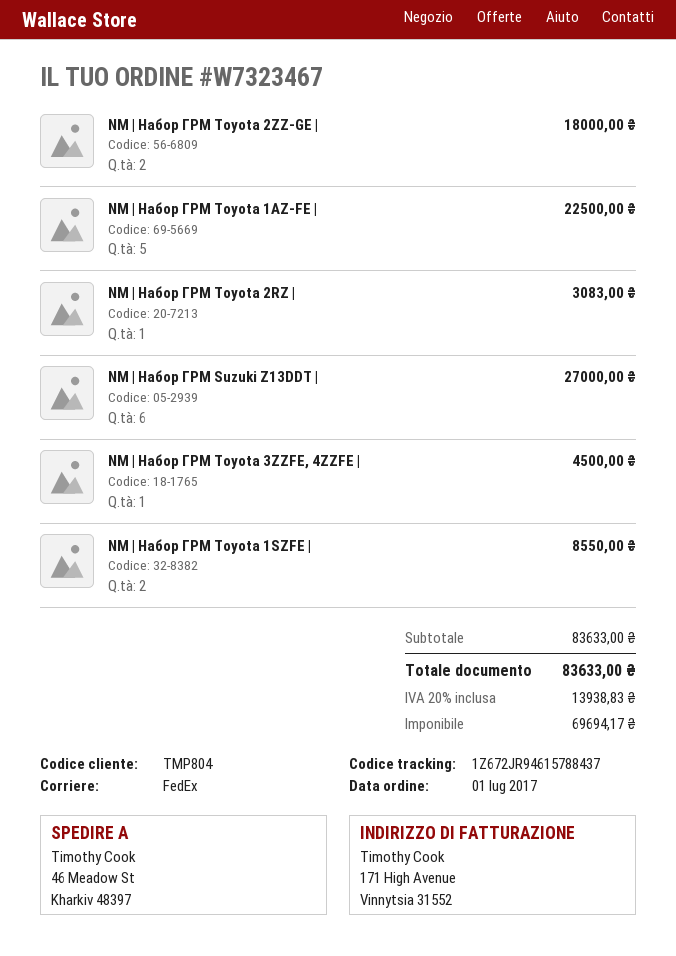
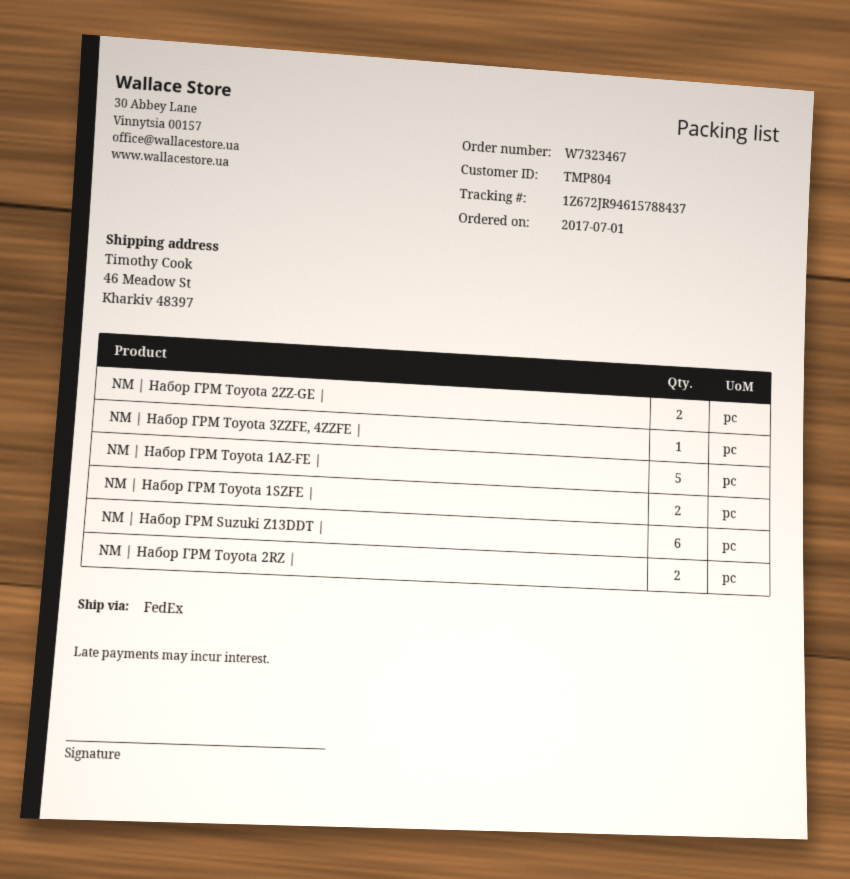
NM | Набор ГРМ Toyota 2RZ |: 1 -> 2

